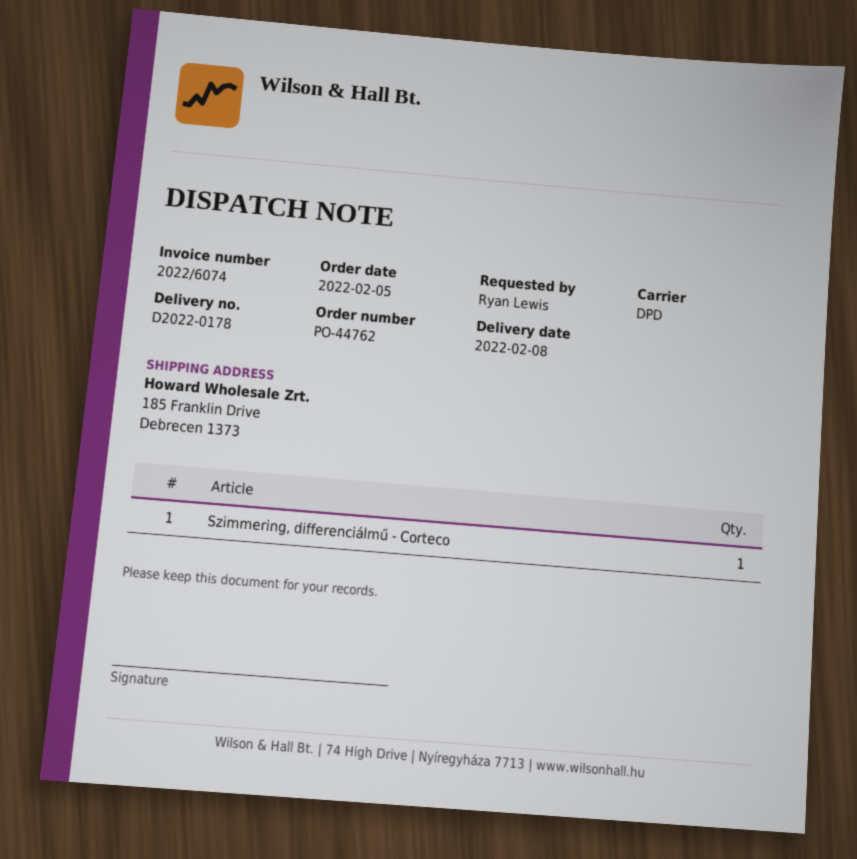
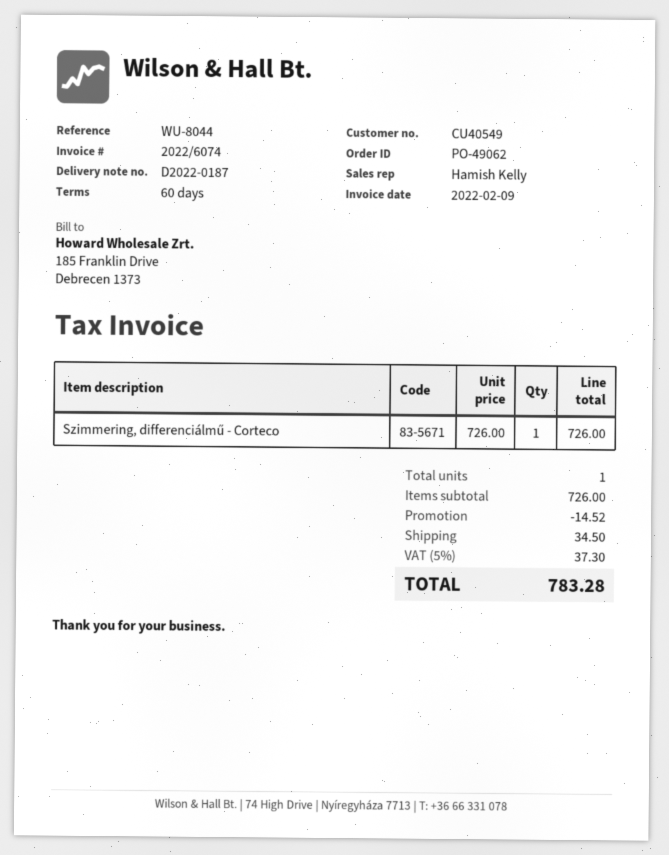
order number: PO-44762 -> PO-49062
delivery note number: D2022-0178 -> D2022-0187

